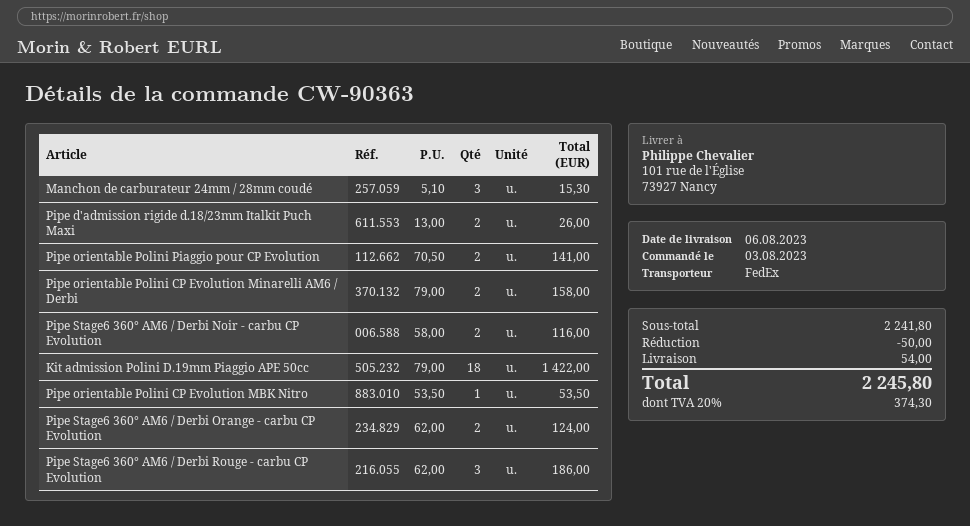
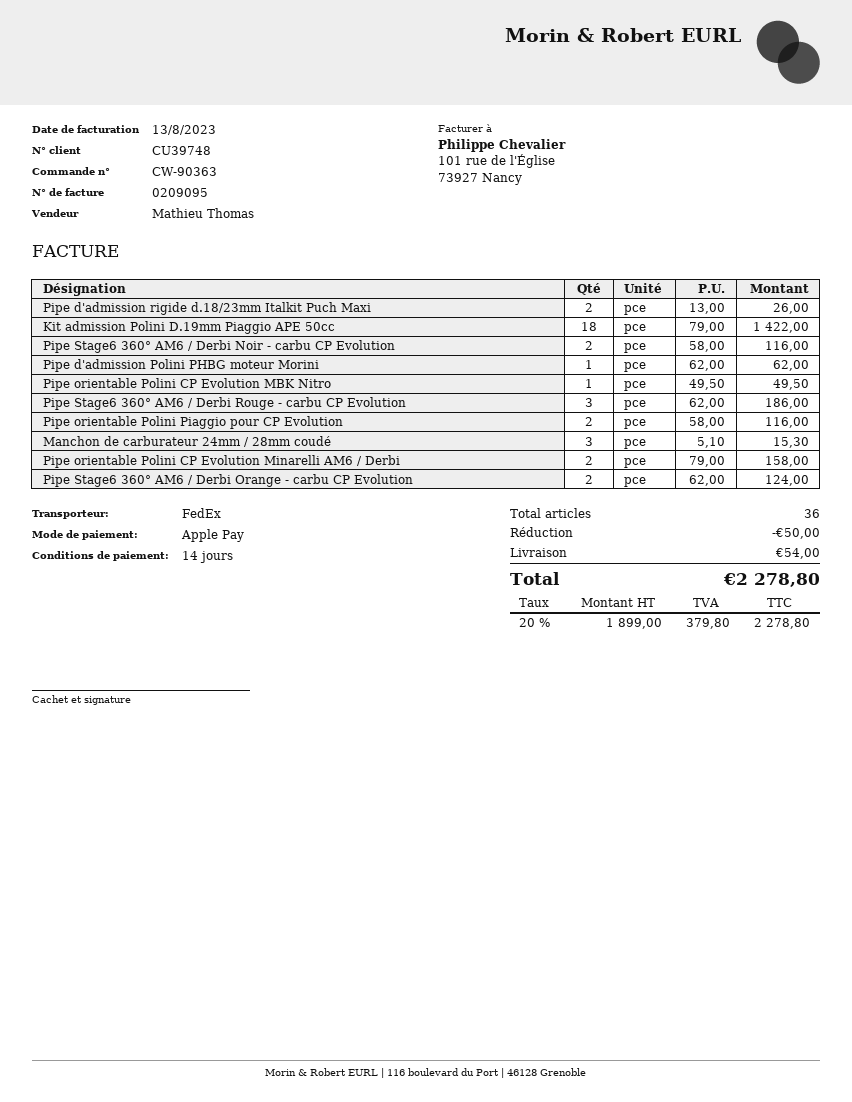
Pipe orientable Polini Piaggio pour CP Evolution: 2 x 70.50 = 141.00 -> 2 x 58.00 = 116.00
Pipe orientable Polini CP Evolution MBK Nitro: 1 x 53.50 = 53.50 -> 1 x 49.50 = 49.50
Pipe d'admission Polini PHBG moteur Morini: none -> 1 x 62.00 = 62.00
tax: 20% = 374.30 -> 20% = 379.80
total: 2245.80 -> 2278.80

